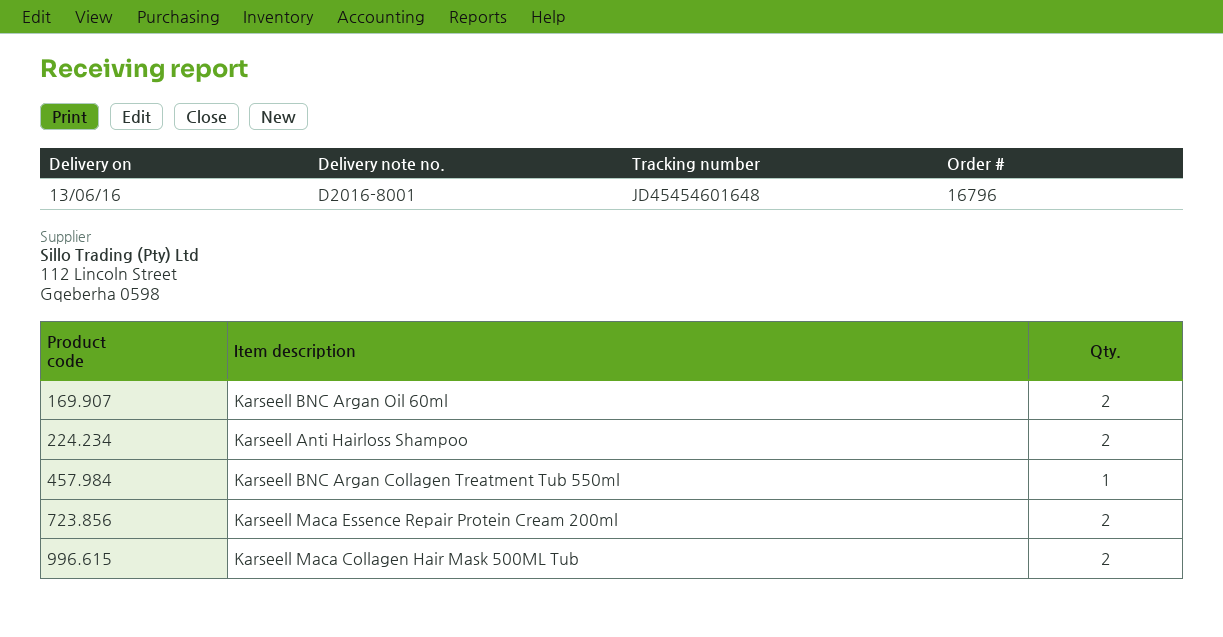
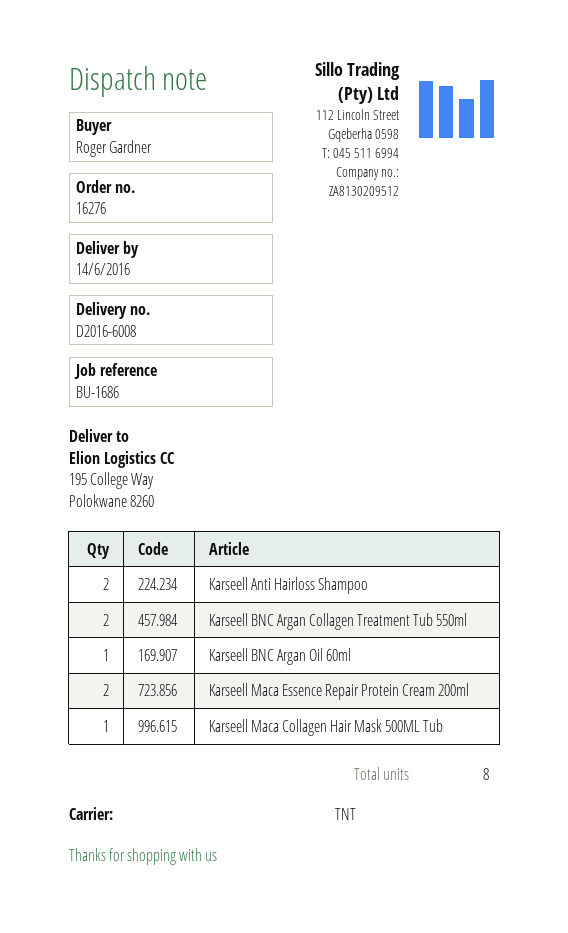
order number: 16796 -> 16276
delivery note number: D2016-8001 -> D2016-6008
delivery date: 2016-06-13 -> 2016-06-14
Karseell BNC Argan Oil 60ml: 2 -> 1
Karseell BNC Argan Collagen Treatment Tub 550ml: 1 -> 2
Karseell Maca Collagen Hair Mask 500ML Tub: 2 -> 1

